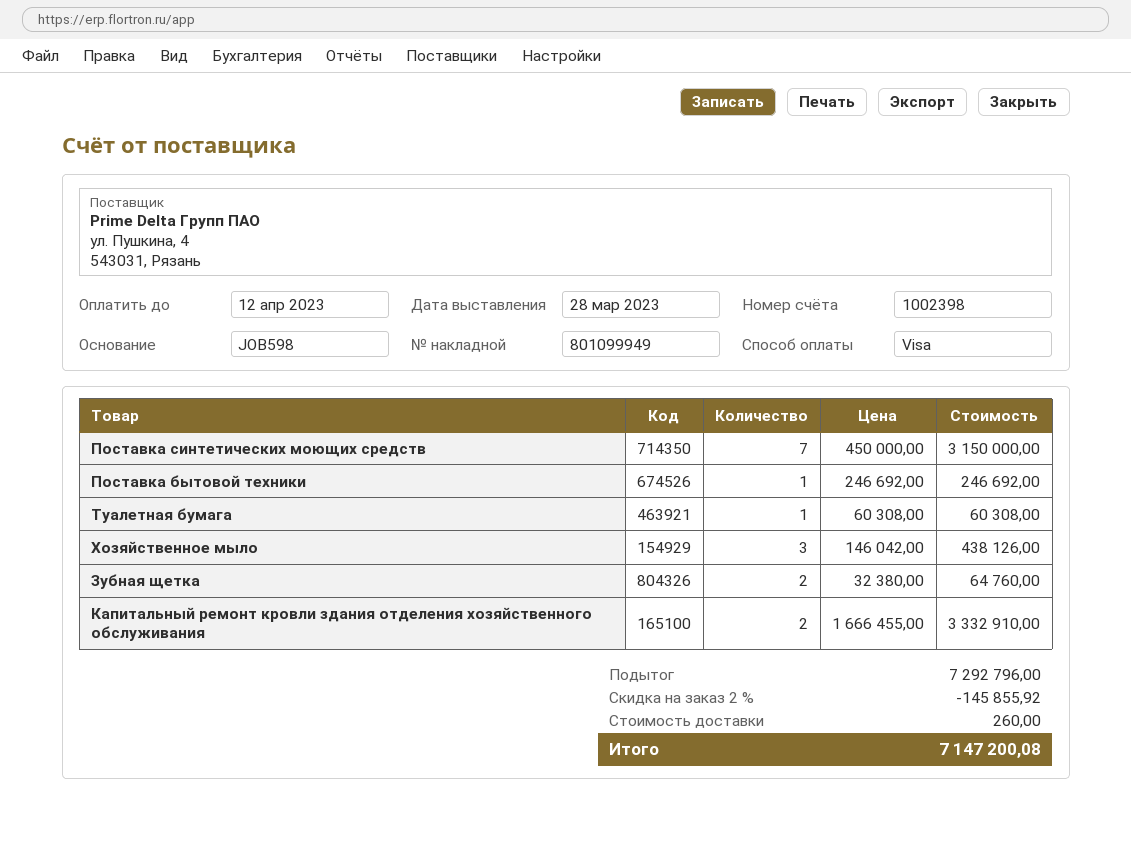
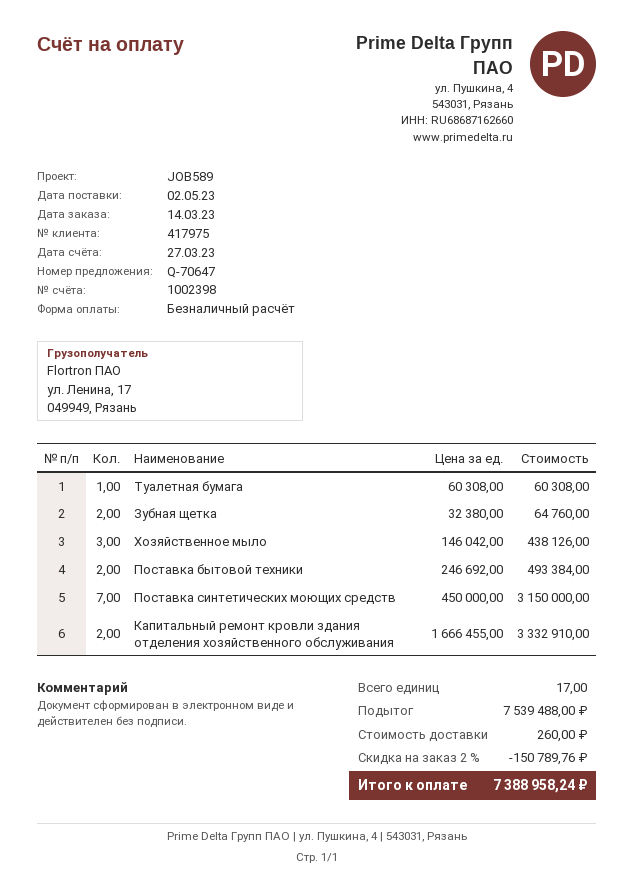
invoice date: 2023-03-28 -> 2023-03-27
reference: JOB598 -> JOB589
payment method: Visa -> bank transfer
Поставка бытовой техники: 1 x 246692.00 = 246692.00 -> 2 x 246692.00 = 493384.00
subtotal: 7292796.00 -> 7539488.00
discount: 2% = 145855.92 -> 2% = 150789.76
total: 7147200.08 -> 7388958.24

